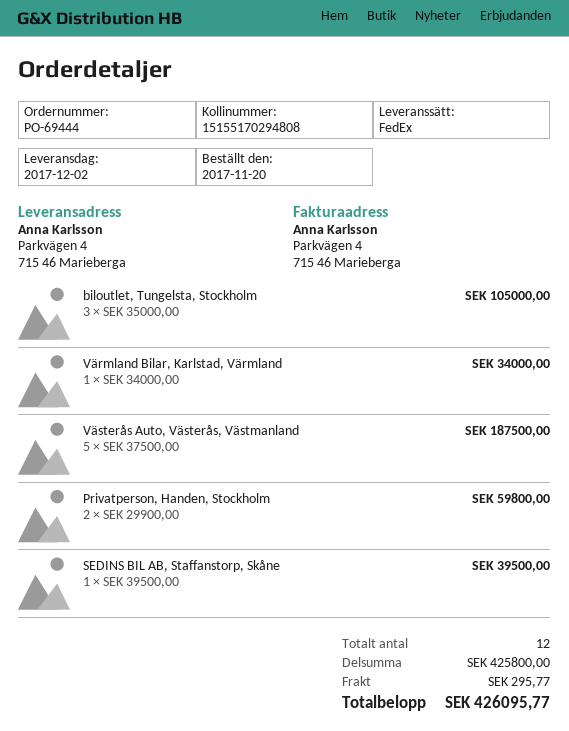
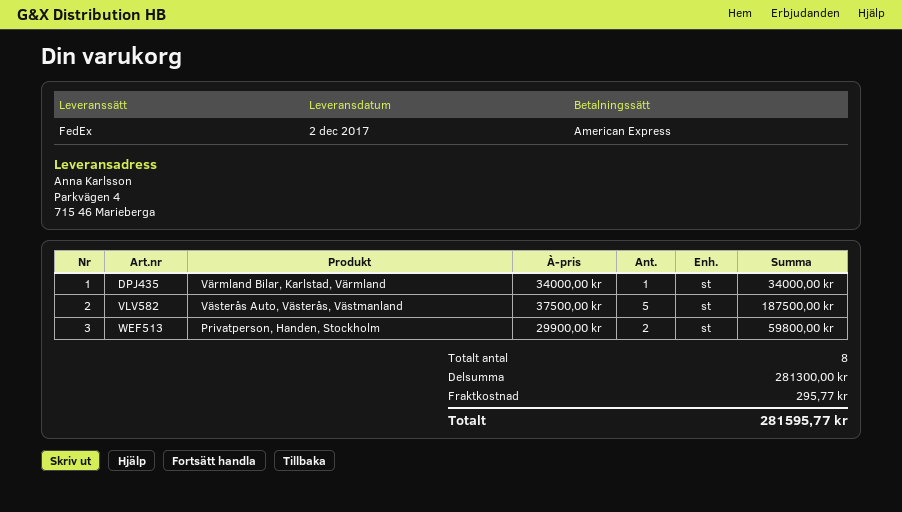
biloutlet, Tungelsta, Stockholm: 3 x 35000.00 = 105000.00 -> none
SEDINS BIL AB, Staffanstorp, Skåne: 1 x 39500.00 = 39500.00 -> none
total quantity: 12 -> 8
subtotal: 425800.00 -> 281300.00
total: 426095.77 -> 281595.77

